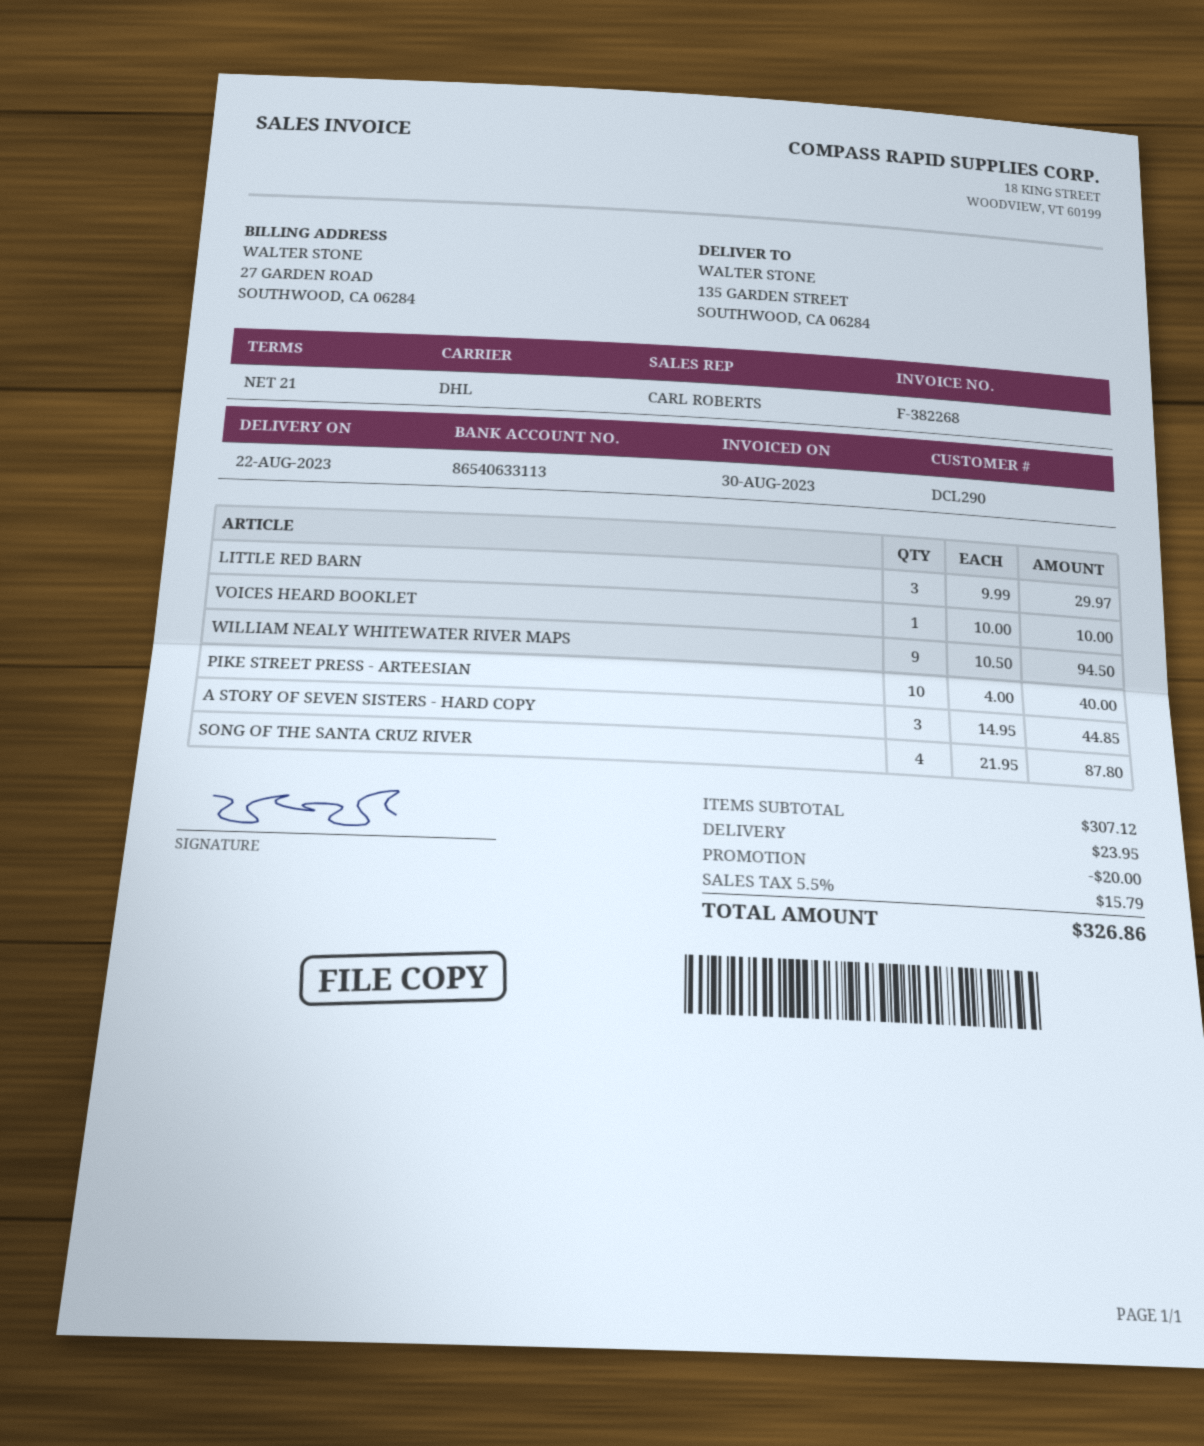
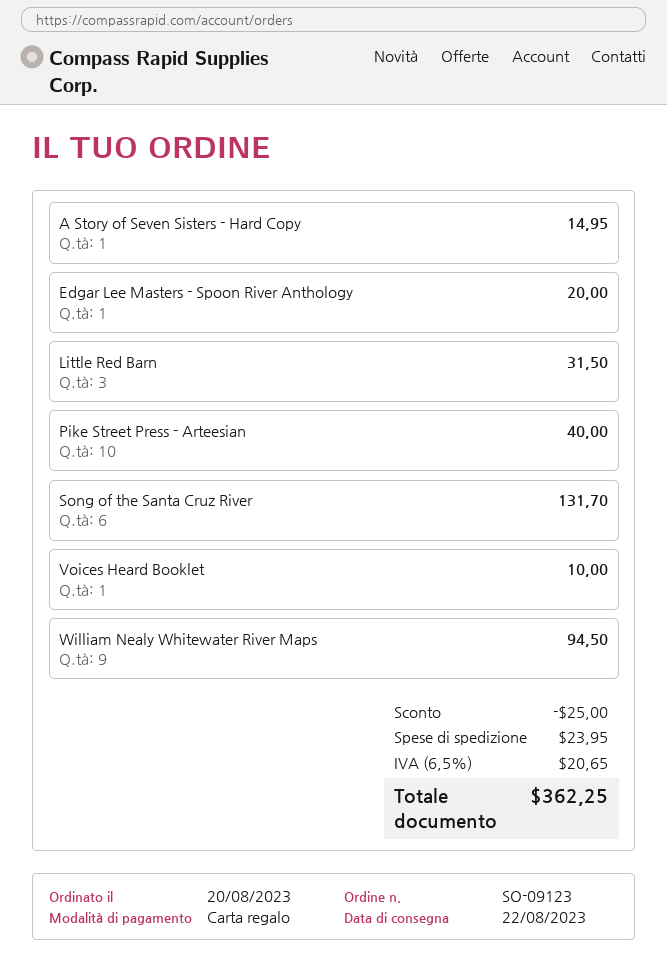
LITTLE RED BARN: 3 for 29.97 -> 3 for 31.50
A STORY OF SEVEN SISTERS - HARD COPY: 3 for 44.85 -> 1 for 14.95
SONG OF THE SANTA CRUZ RIVER: 4 for 87.80 -> 6 for 131.70
Edgar Lee Masters - Spoon River Anthology: none -> 1 for 20.00
discount: 20.00 -> 25.00
tax: 5.5% = 15.79 -> 6.5% = 20.65
total: 326.86 -> 362.25

